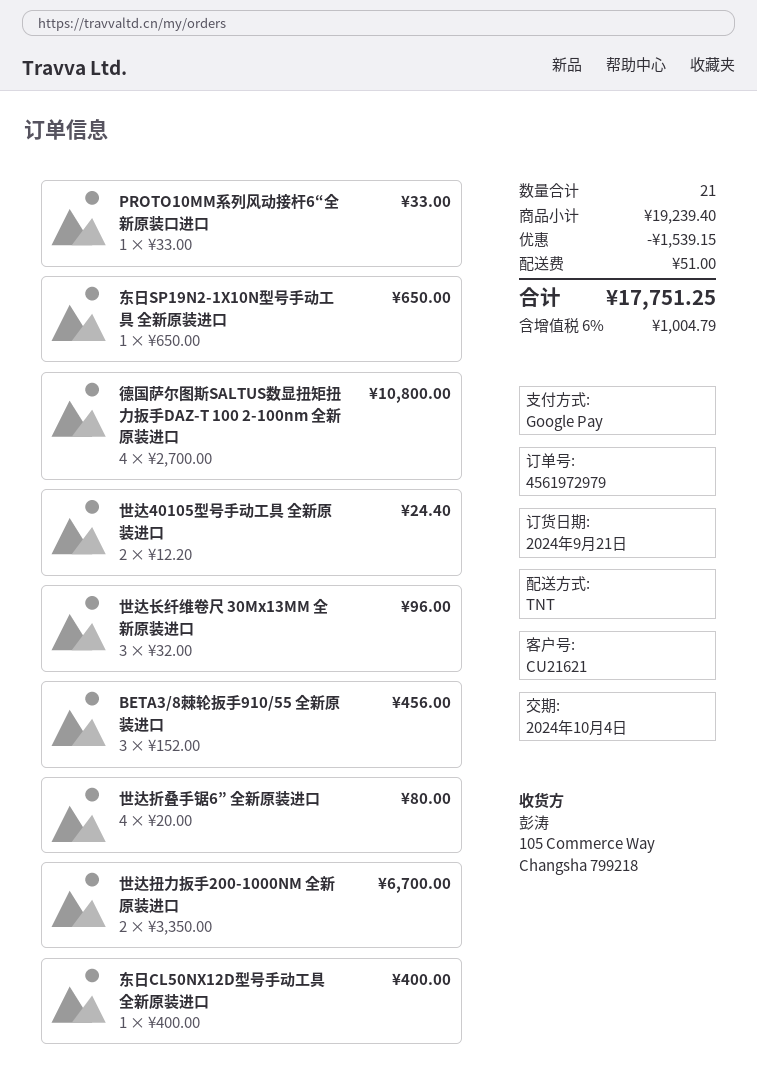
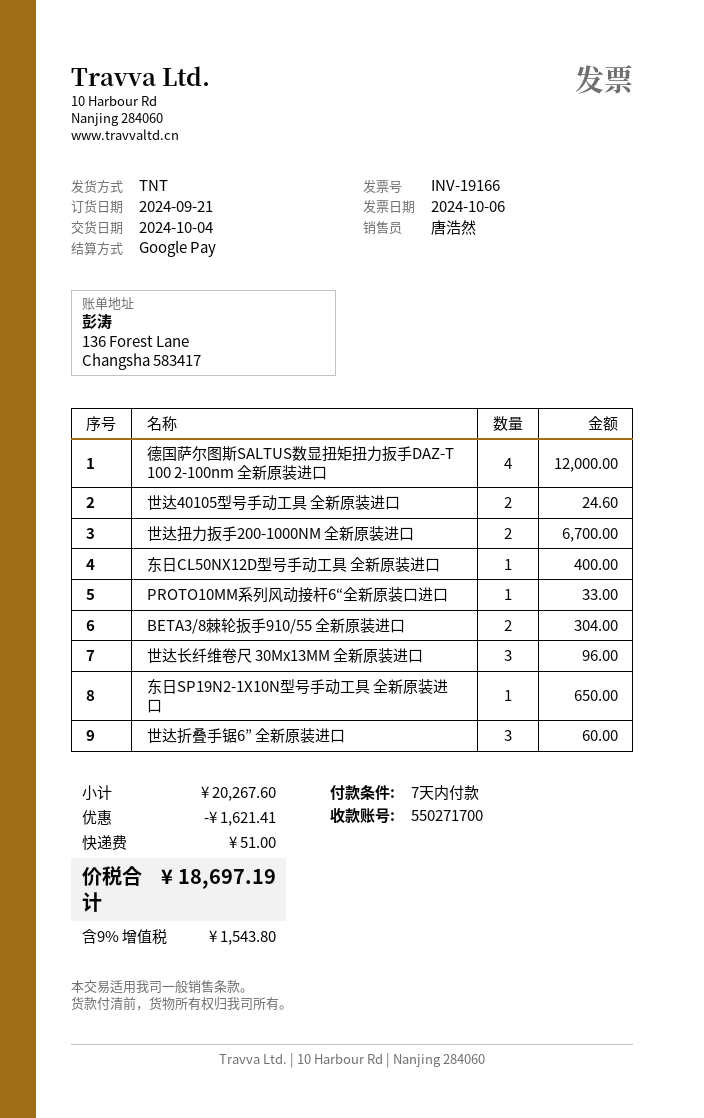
德国萨尔图斯SALTUS数显扭矩扭力扳手DAZ-T 100 2-100nm 全新原装进口: 4 for 10800.00 -> 4 for 12000.00
世达40105型号手动工具 全新原装进口: 2 for 24.40 -> 2 for 24.60
BETA3/8棘轮扳手910/55 全新原装进口: 3 for 456.00 -> 2 for 304.00
世达折叠手锯6” 全新原装进口: 4 for 80.00 -> 3 for 60.00
subtotal: 19239.40 -> 20267.60
discount: 1539.15 -> 1621.41
tax: 6% = 1004.79 -> 9% = 1543.80
total: 17751.25 -> 18697.19

